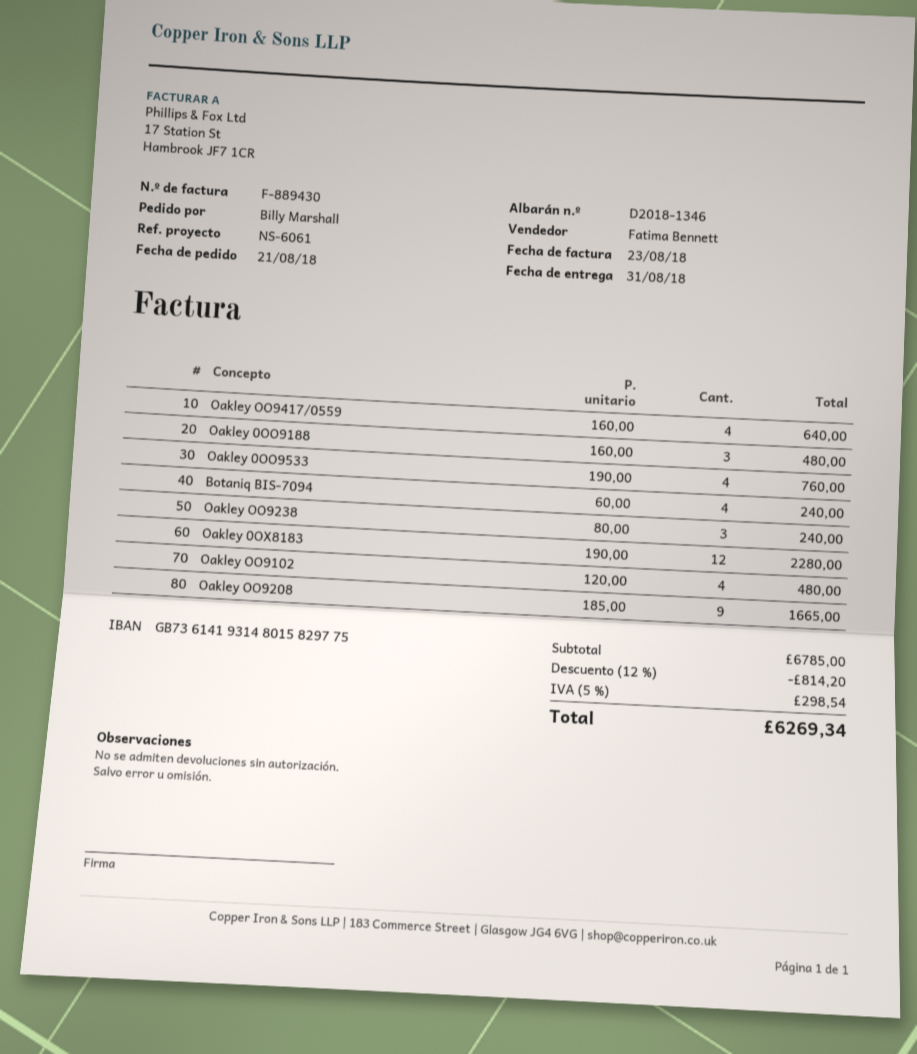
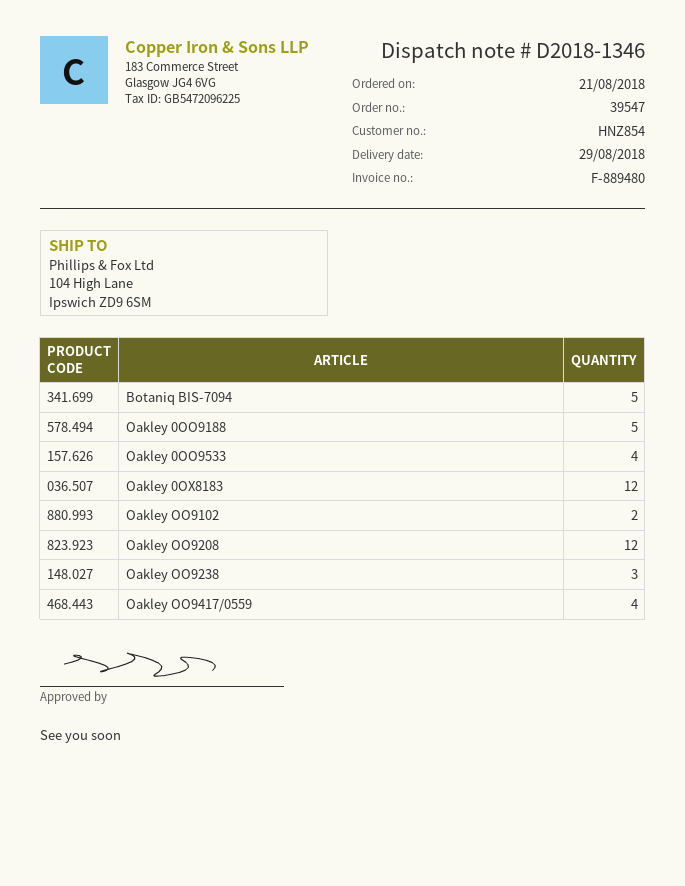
delivery date: 2018-08-31 -> 2018-08-29
invoice number: F-889430 -> F-889480
Oakley 0OO9188: 3 -> 5
Botaniq BIS-7094: 4 -> 5
Oakley OO9102: 4 -> 2
Oakley OO9208: 9 -> 12

